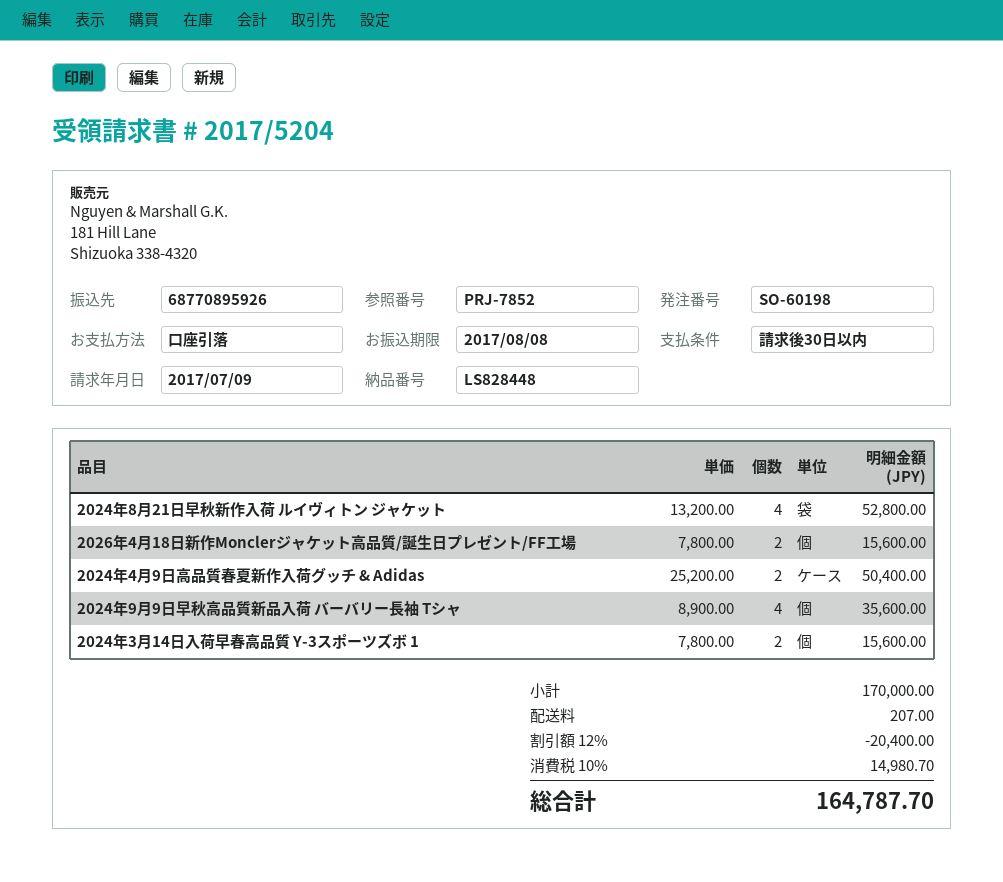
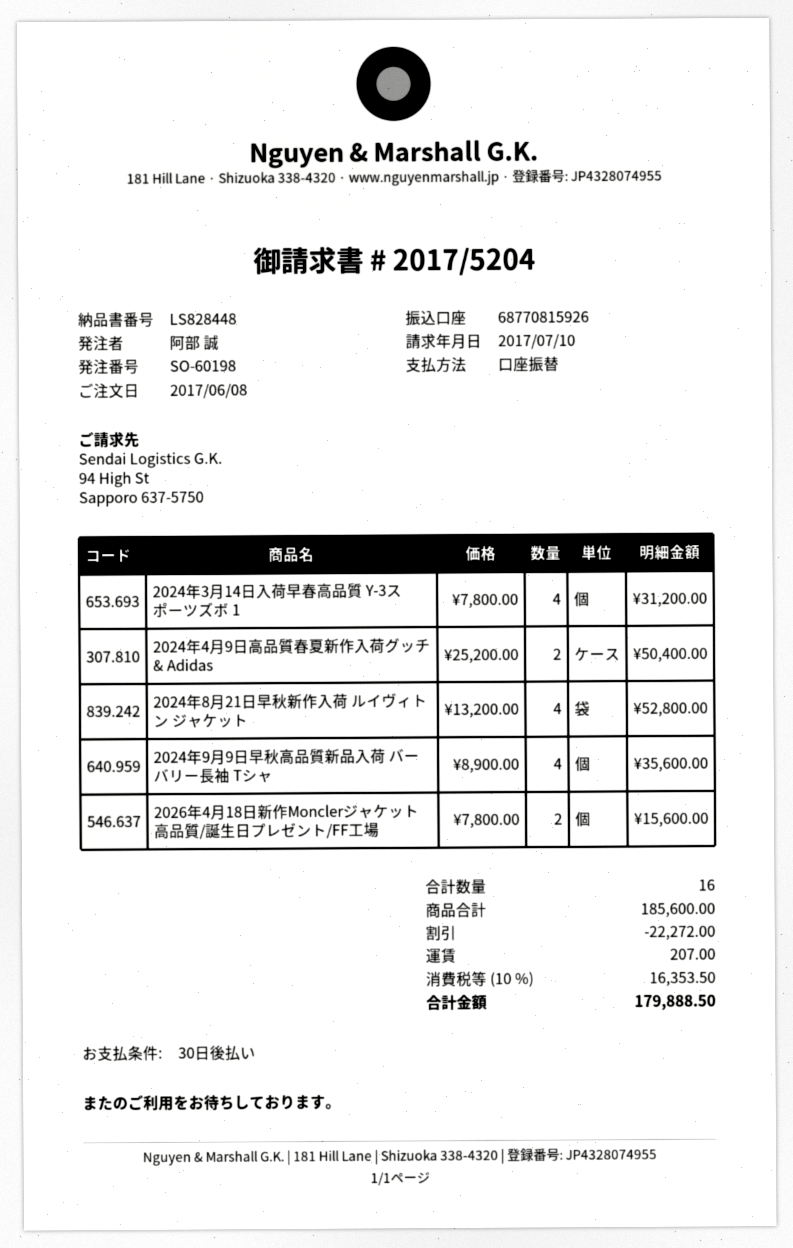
invoice date: 2017-07-09 -> 2017-07-10
bank account: 68770895926 -> 68770815926
2024年3月14日入荷早春高品質 Y-3スポーツズボ 1: 2 x 7800.00 = 15600.00 -> 4 x 7800.00 = 31200.00
subtotal: 170000.00 -> 185600.00
discount: 20400.00 -> 22272.00
tax: 10% = 14980.70 -> 10% = 16353.50
total: 164787.70 -> 179888.50

